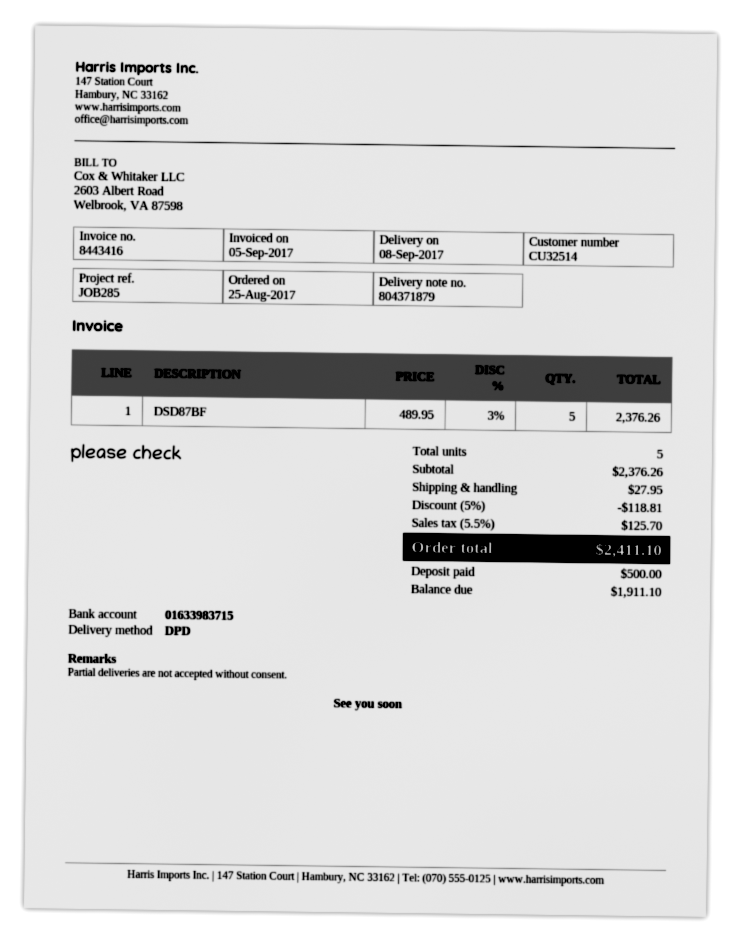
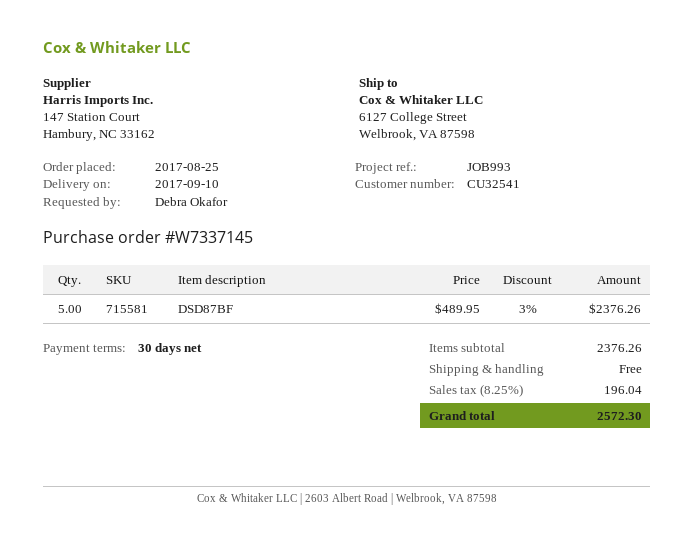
delivery date: 2017-09-08 -> 2017-09-10
customer number: CU32514 -> CU32541
reference: JOB285 -> JOB993
discount: 5% = 118.81 -> none
shipping: 27.95 -> 0.00
tax: 5.5% = 125.70 -> 8.25% = 196.04
total: 2411.10 -> 2572.30

